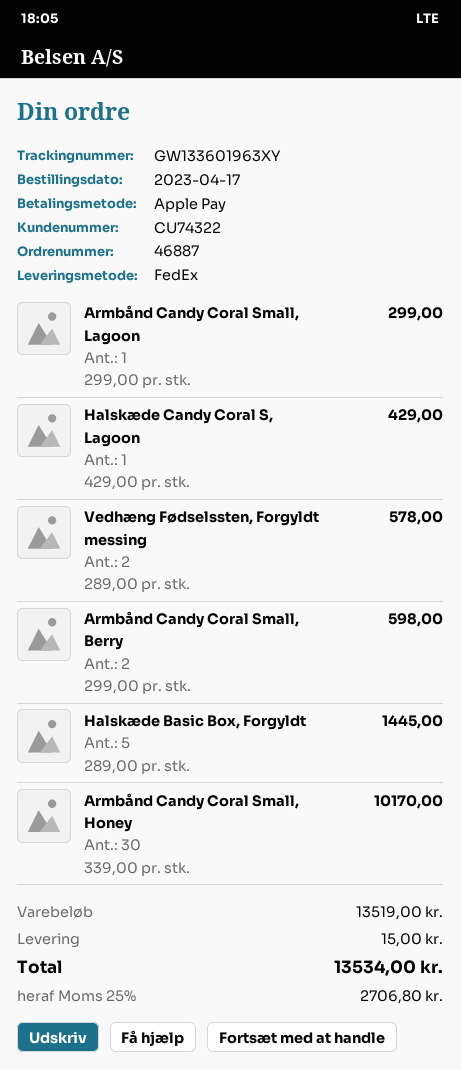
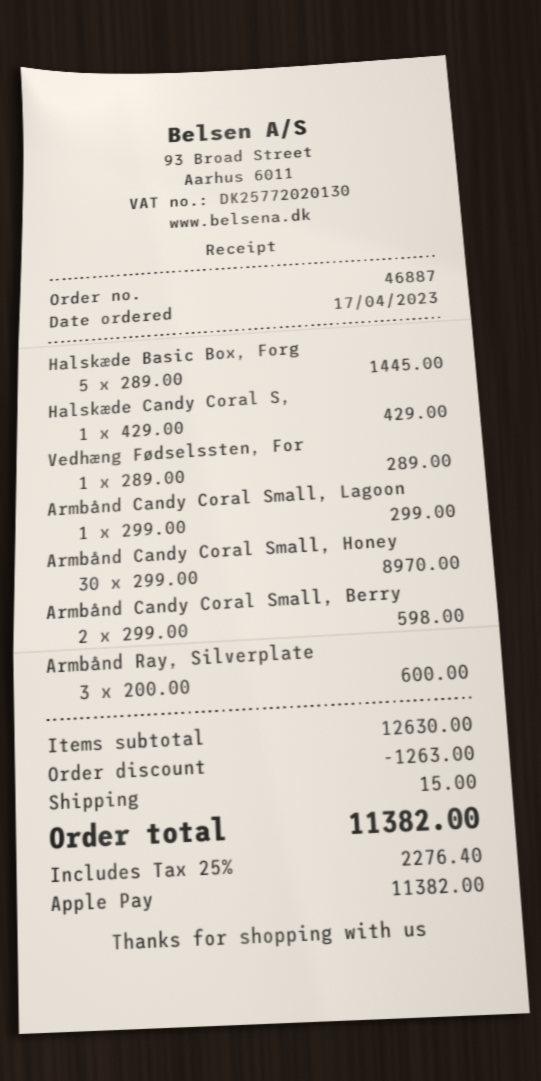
Vedhæng Fødselssten, Forgyldt messing: 2 x 289.00 = 578.00 -> 1 x 289.00 = 289.00
Armbånd Candy Coral Small, Honey: 30 x 339.00 = 10170.00 -> 30 x 299.00 = 8970.00
Armbånd Ray, Silverplate: none -> 3 x 200.00 = 600.00
subtotal: 13519.00 -> 12630.00
discount: none -> 1263.00
tax: 25% = 2706.80 -> 25% = 2276.40
total: 13534.00 -> 11382.00

